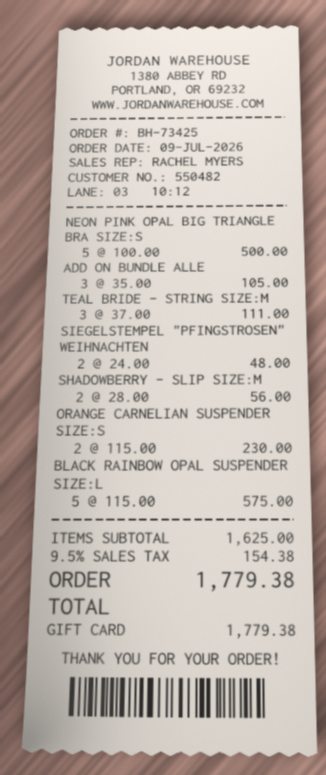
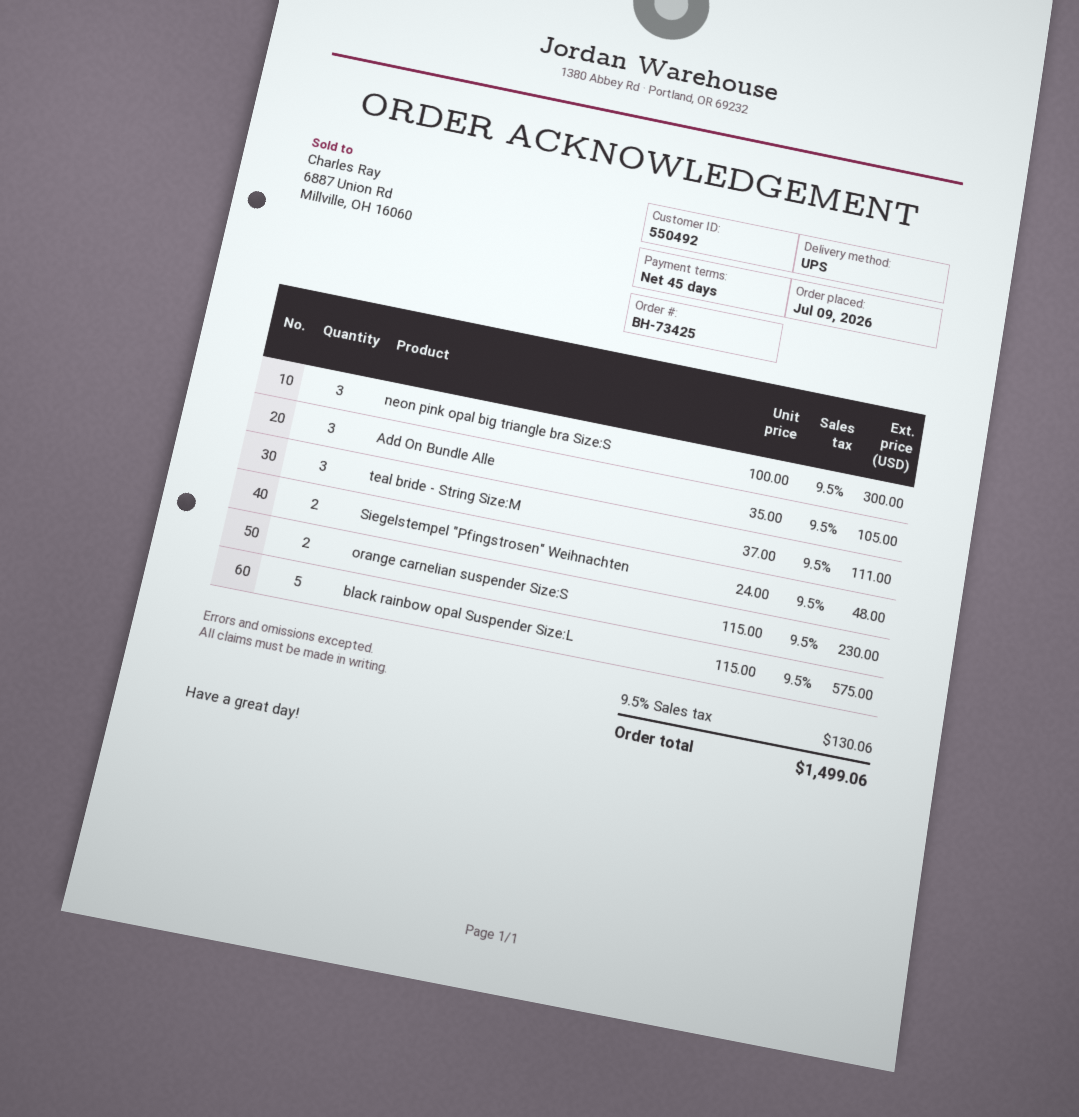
customer number: 550482 -> 550492
NEON PINK OPAL BIG TRIANGLE BRA SIZE:S: 5 x 100.00 = 500.00 -> 3 x 100.00 = 300.00
SHADOWBERRY - SLIP SIZE:M: 2 x 28.00 = 56.00 -> none
tax: 9.5% = 154.38 -> 9.5% = 130.06
total: 1779.38 -> 1499.06

